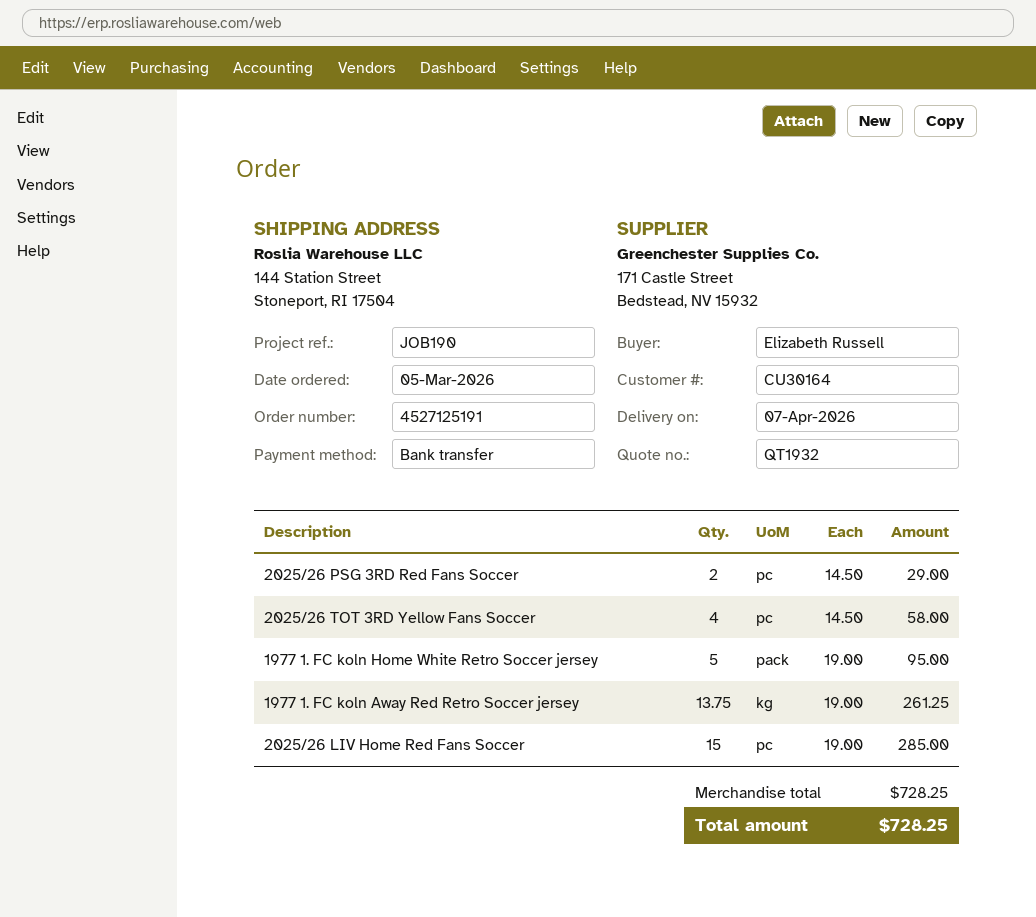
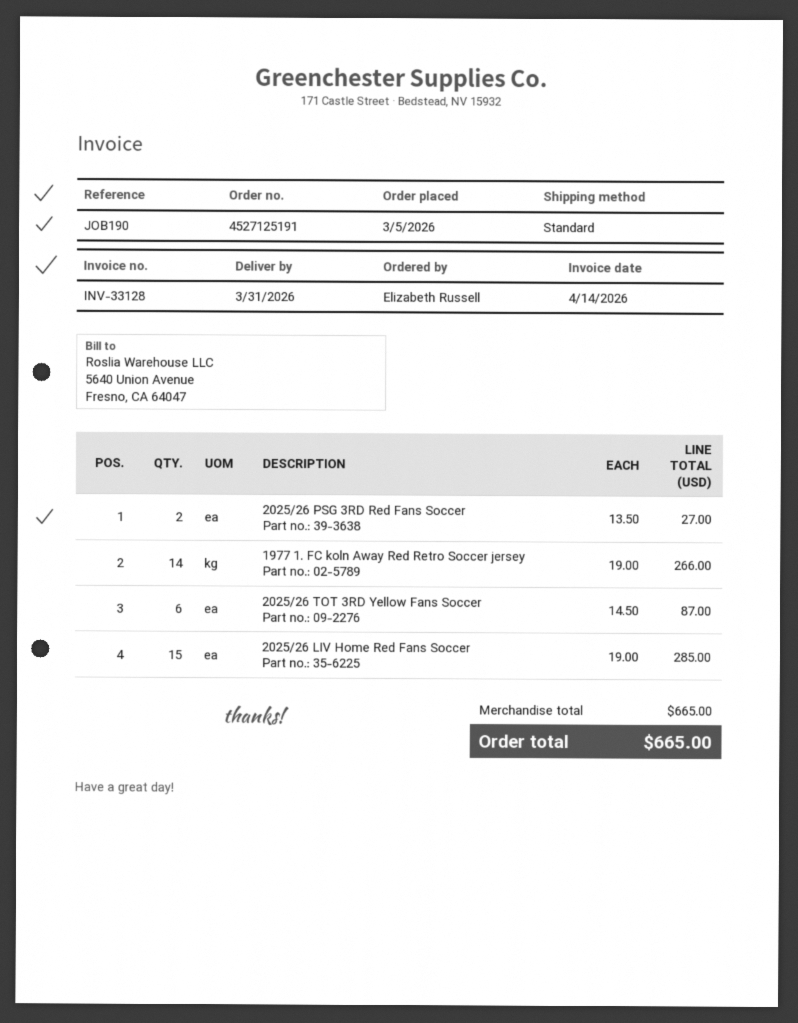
delivery date: 2026-04-07 -> 2026-03-31
2025/26 PSG 3RD Red Fans Soccer: 2 x 14.50 = 29.00 -> 2 x 13.50 = 27.00
2025/26 TOT 3RD Yellow Fans Soccer: 4 x 14.50 = 58.00 -> 6 x 14.50 = 87.00
1977 1. FC koln Home White Retro Soccer jersey: 5 x 19.00 = 95.00 -> none
1977 1. FC koln Away Red Retro Soccer jersey: 13.75 x 19.00 = 261.25 -> 14 x 19.00 = 266.00
subtotal: 728.25 -> 665.00
total: 728.25 -> 665.00

